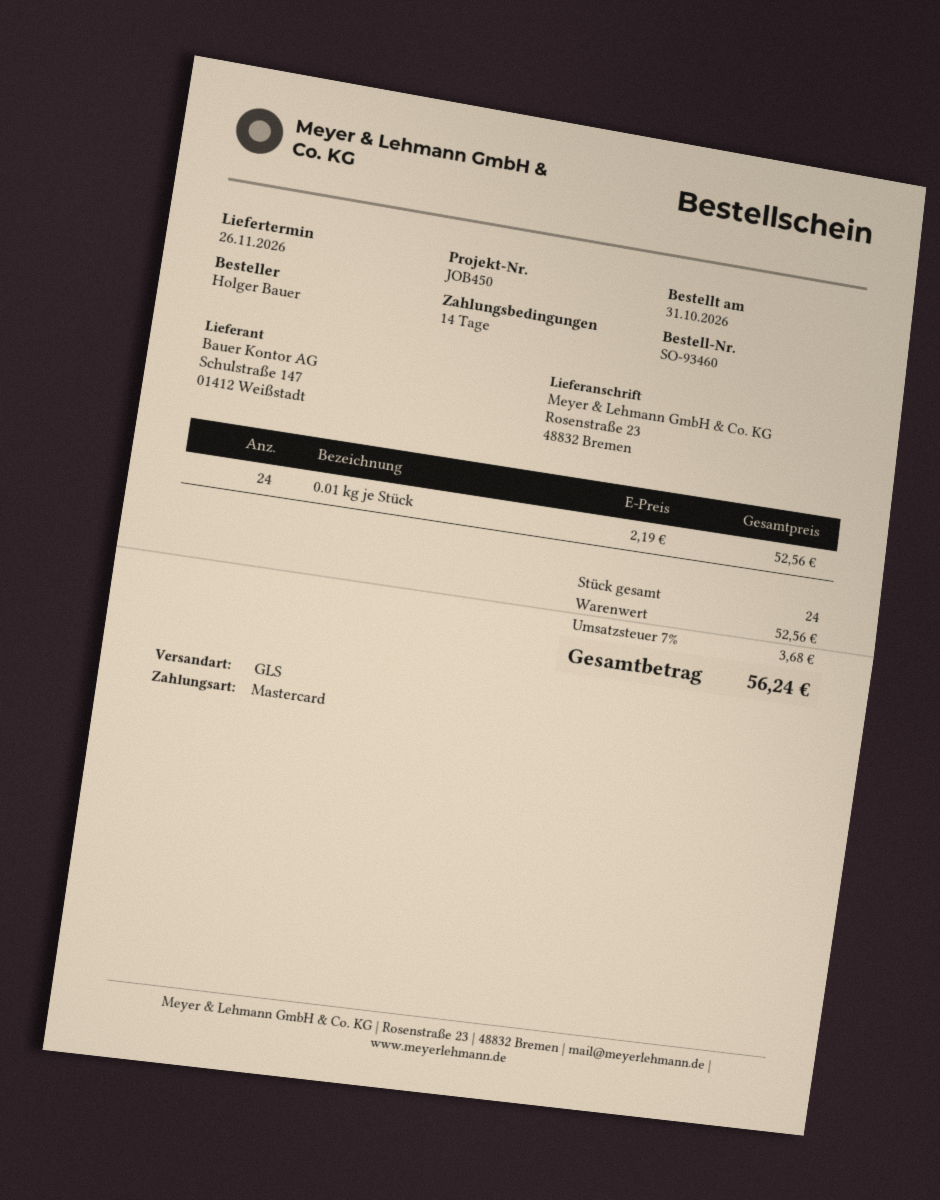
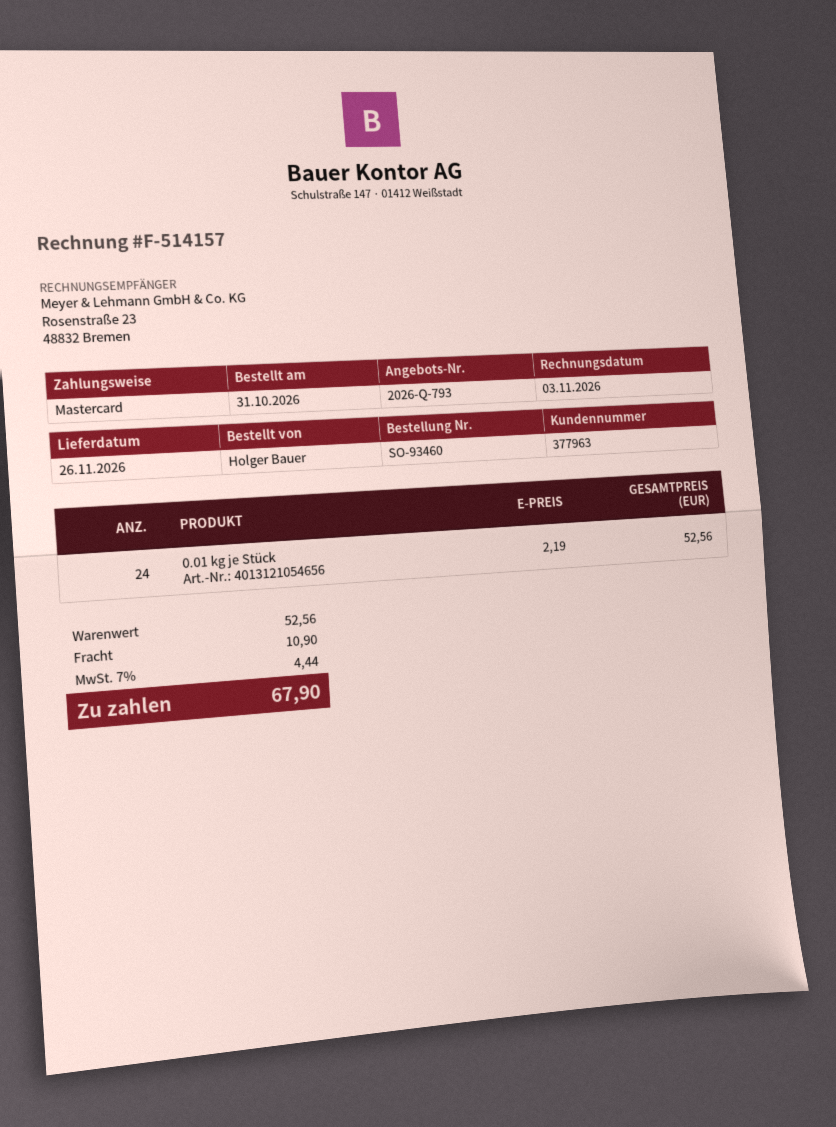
shipping: none -> 10.90
tax: 7% = 3.68 -> 7% = 4.44
total: 56.24 -> 67.90

